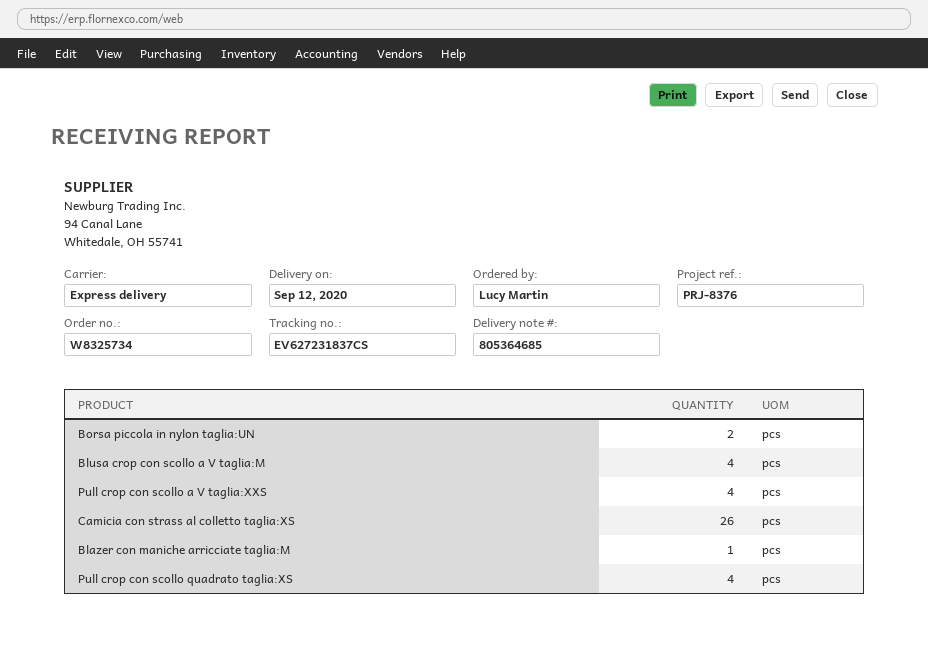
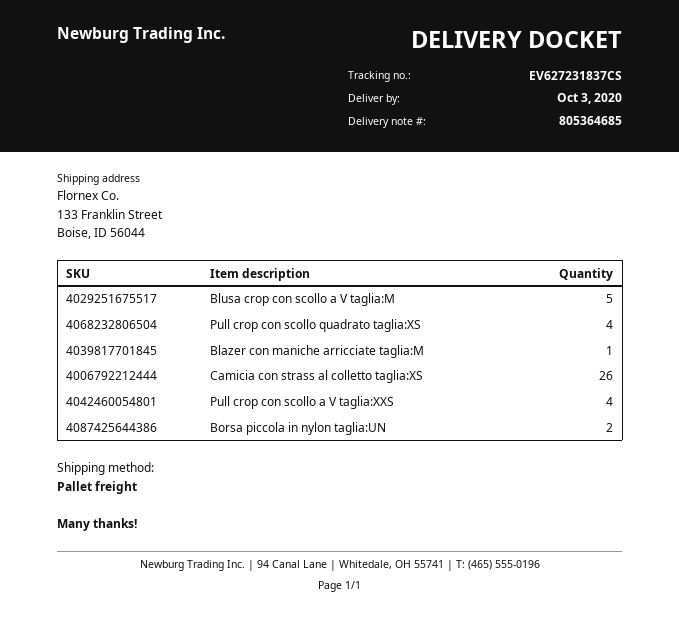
delivery date: 2020-09-12 -> 2020-10-03
shipping method: express -> pallet freight
Blusa crop con scollo a V taglia:M: 4 -> 5

